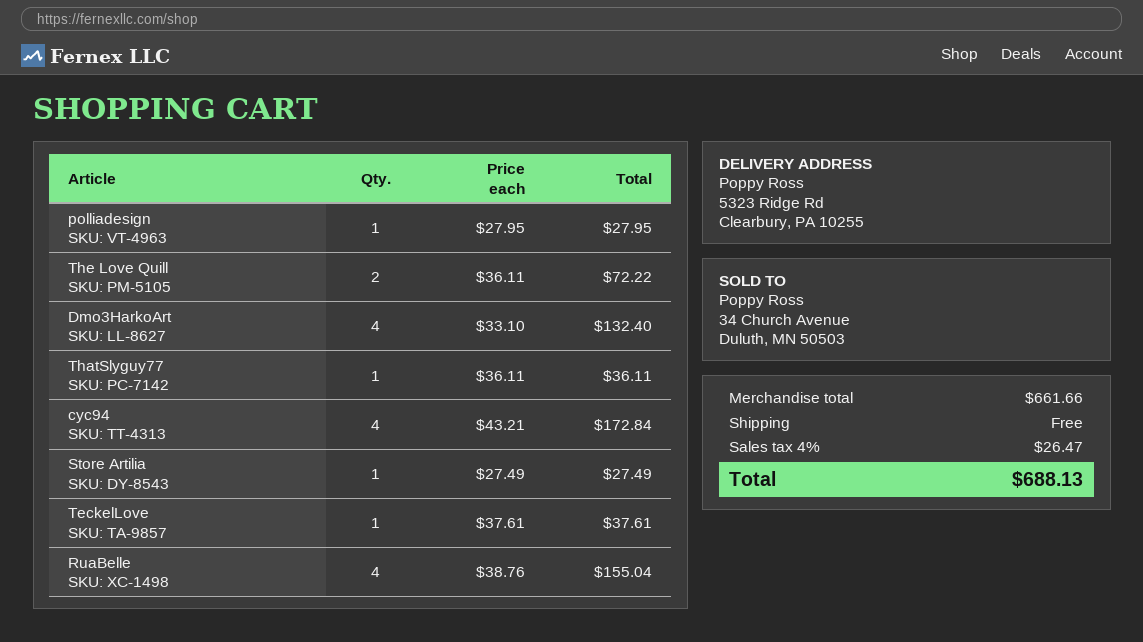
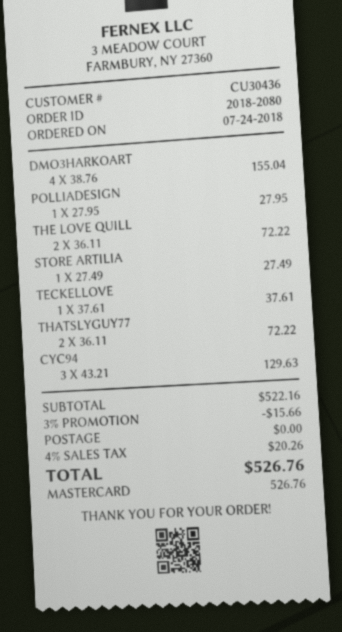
Dmo3HarkoArt: 4 x 33.10 = 132.40 -> 4 x 38.76 = 155.04
ThatSlyguy77: 1 x 36.11 = 36.11 -> 2 x 36.11 = 72.22
cyc94: 4 x 43.21 = 172.84 -> 3 x 43.21 = 129.63
RuaBelle: 4 x 38.76 = 155.04 -> none
subtotal: 661.66 -> 522.16
discount: none -> 3% = 15.66
tax: 4% = 26.47 -> 4% = 20.26
total: 688.13 -> 526.76

